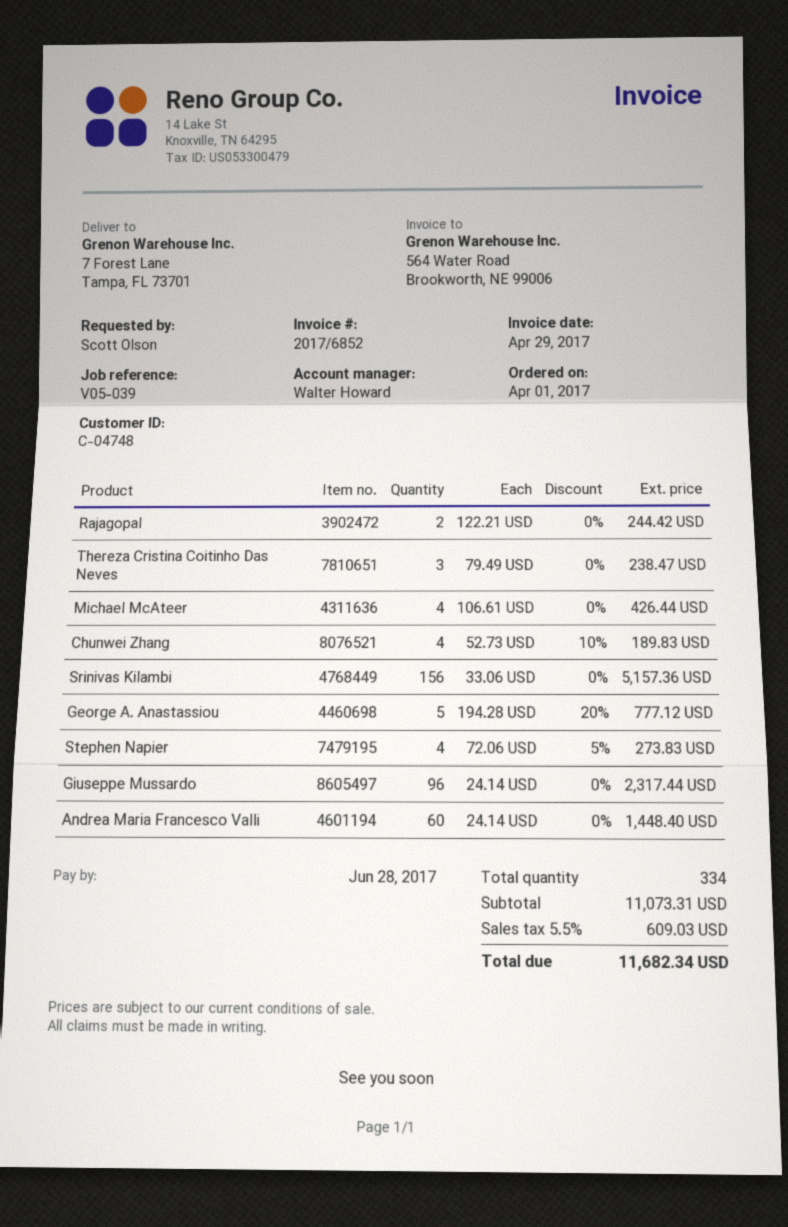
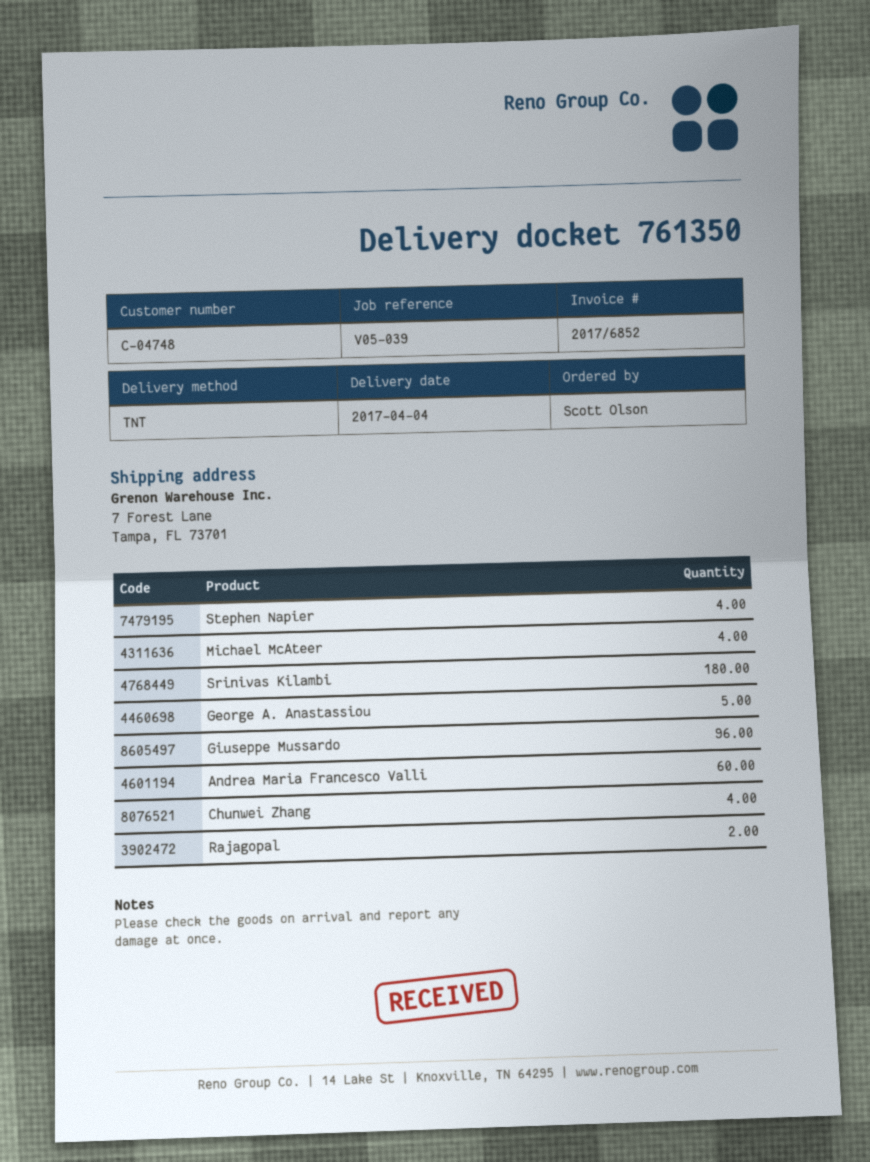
Thereza Cristina Coitinho Das Neves: 3 -> none
Srinivas Kilambi: 156 -> 180

